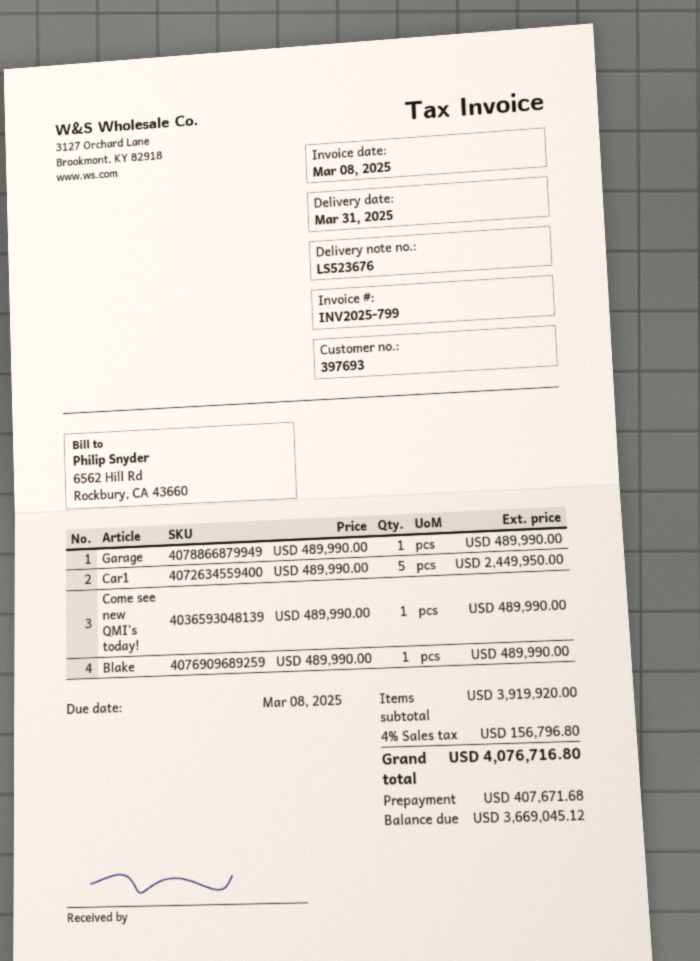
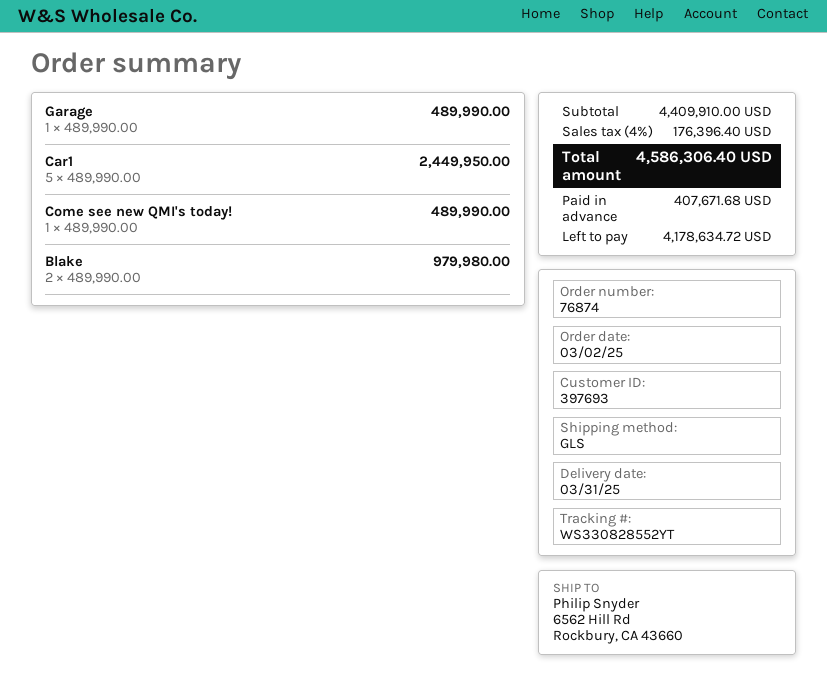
Blake: 1 x 489990.00 = 489990.00 -> 2 x 489990.00 = 979980.00
subtotal: 3919920.00 -> 4409910.00
tax: 4% = 156796.80 -> 4% = 176396.40
total: 4076716.80 -> 4586306.40
balance: 3669045.12 -> 4178634.72

